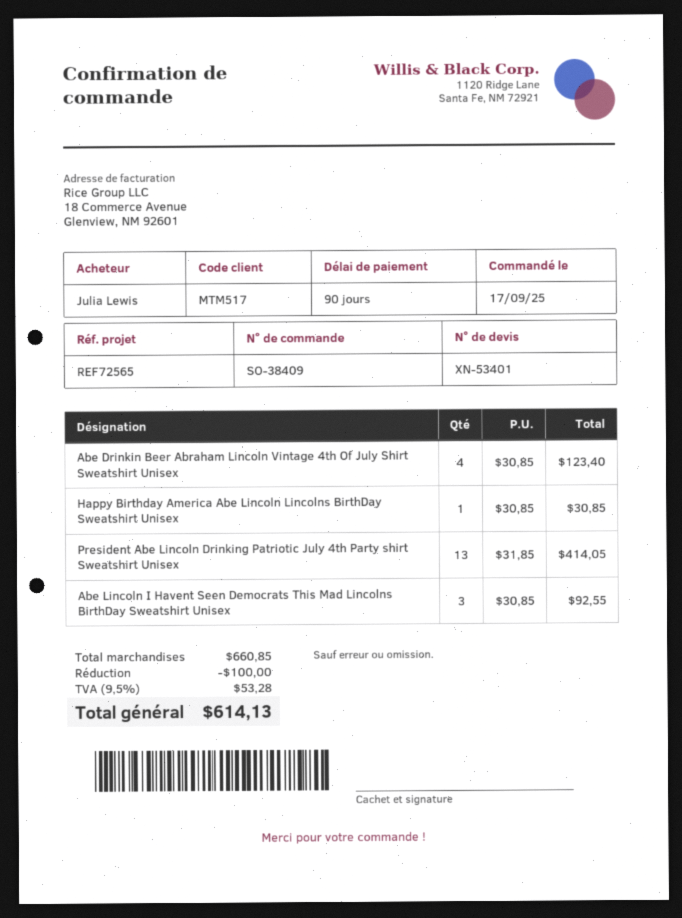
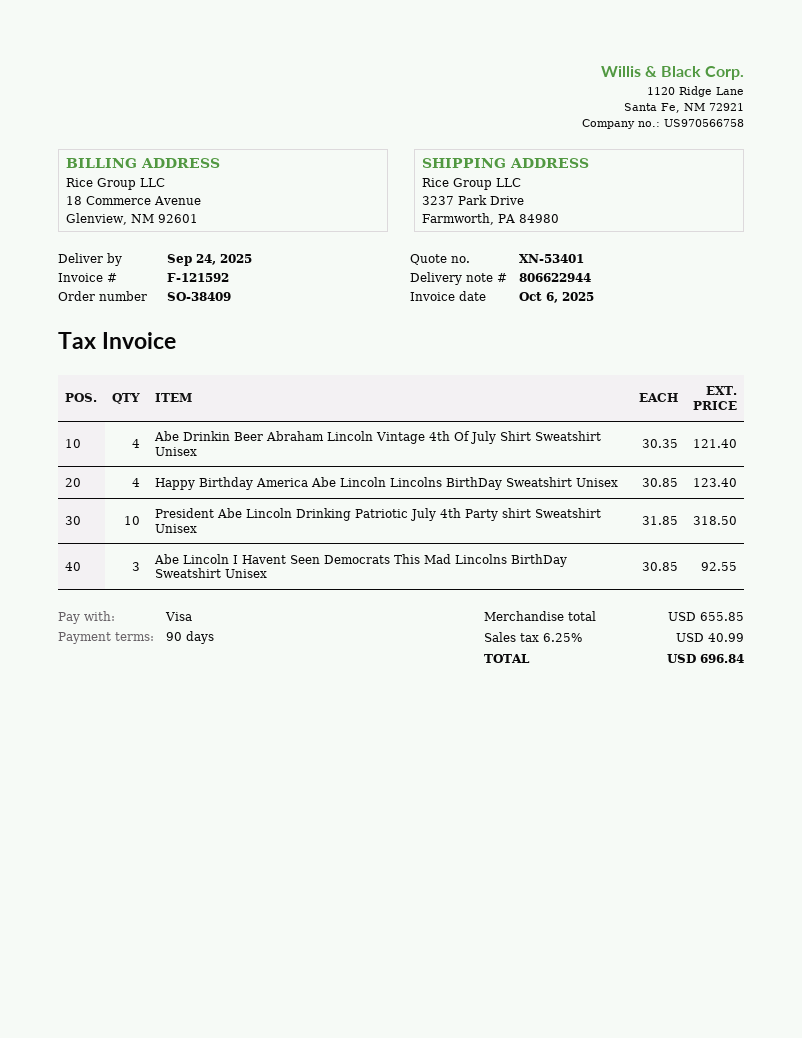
Abe Drinkin Beer Abraham Lincoln Vintage 4th Of July Shirt Sweatshirt Unisex: 4 x 30.85 = 123.40 -> 4 x 30.35 = 121.40
Happy Birthday America Abe Lincoln Lincolns BirthDay Sweatshirt Unisex: 1 x 30.85 = 30.85 -> 4 x 30.85 = 123.40
President Abe Lincoln Drinking Patriotic July 4th Party shirt Sweatshirt Unisex: 13 x 31.85 = 414.05 -> 10 x 31.85 = 318.50
subtotal: 660.85 -> 655.85
discount: 100.00 -> none
tax: 9.5% = 53.28 -> 6.25% = 40.99
total: 614.13 -> 696.84

